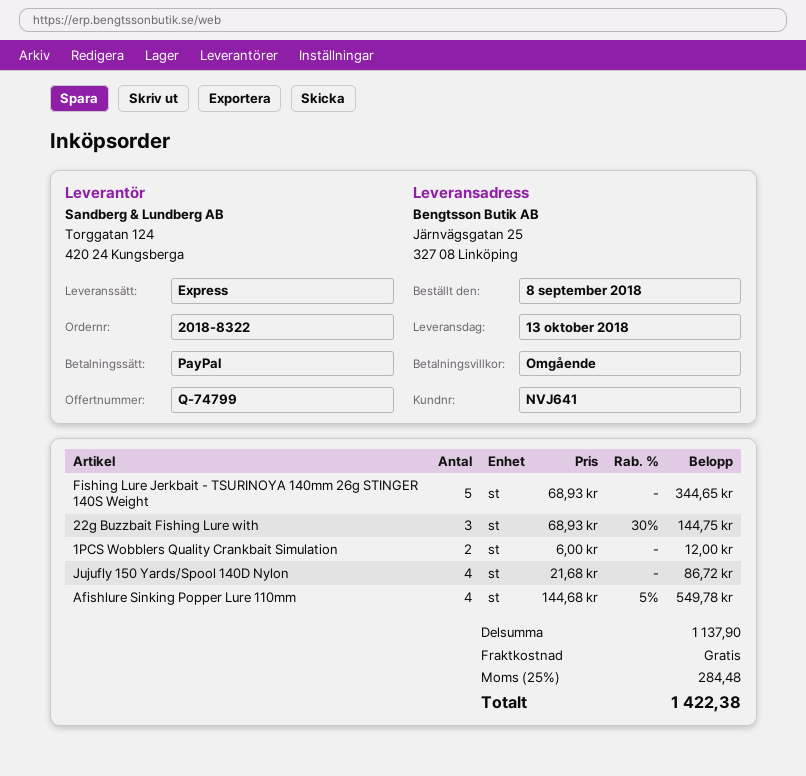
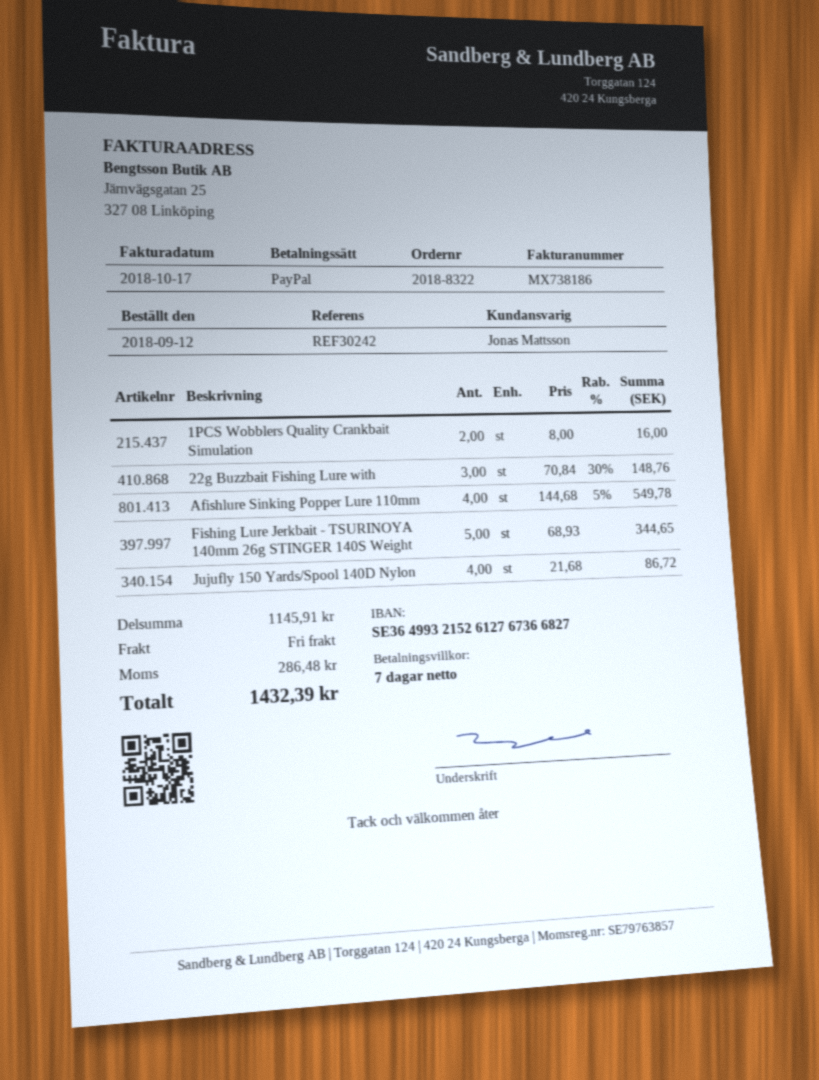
order date: 2018-09-08 -> 2018-09-12
payment terms: on receipt -> 7 days
22g Buzzbait Fishing Lure with: 3 x 68.93 - 30% = 144.75 -> 3 x 70.84 - 30% = 148.76
1PCS Wobblers Quality Crankbait Simulation: 2 x 6.00 = 12.00 -> 2 x 8.00 = 16.00
subtotal: 1137.90 -> 1145.91
tax: 284.48 -> 286.48
total: 1422.38 -> 1432.39

